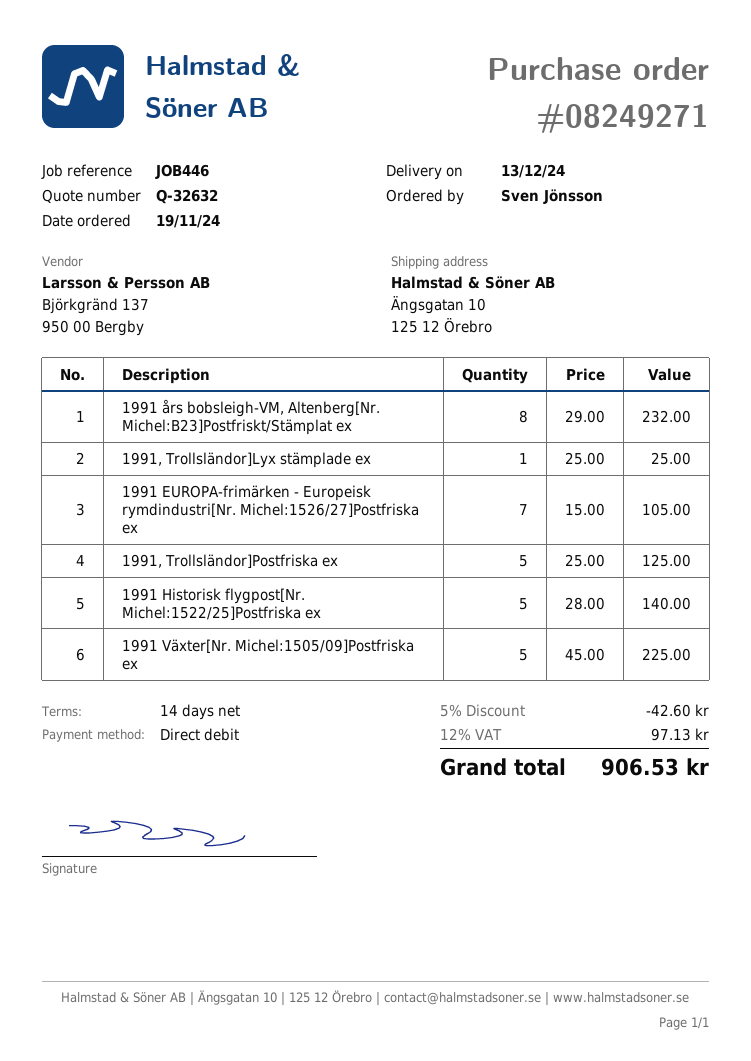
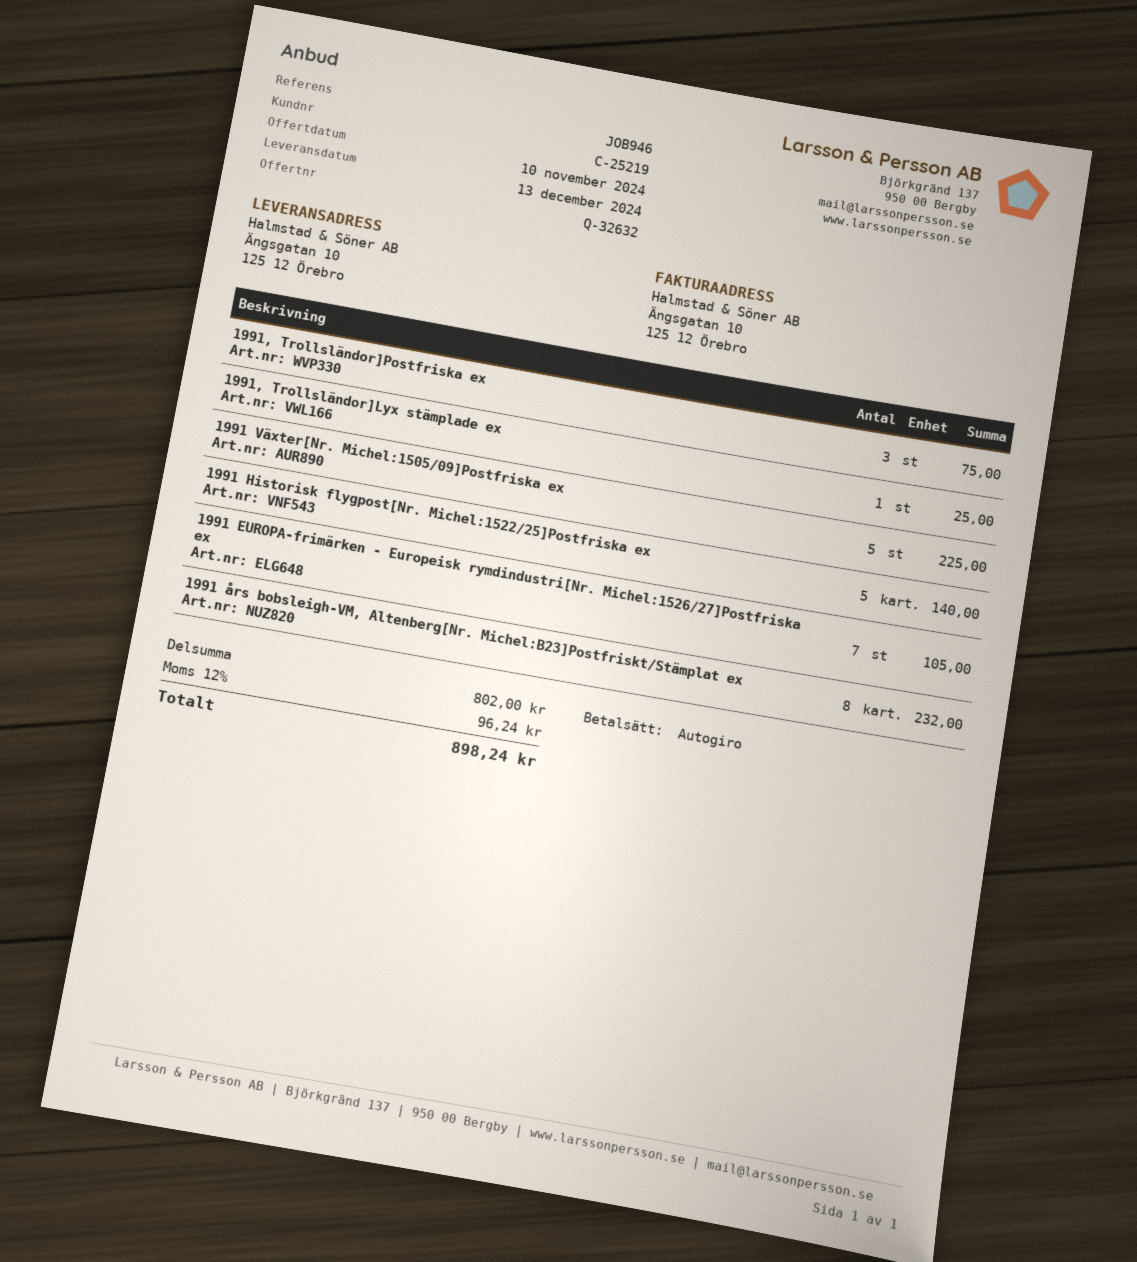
reference: JOB446 -> JOB946
1991, Trollsländor]Postfriska ex: 5 for 125.00 -> 3 for 75.00
discount: 5% = 42.60 -> none
tax: 12% = 97.13 -> 12% = 96.24
total: 906.53 -> 898.24

